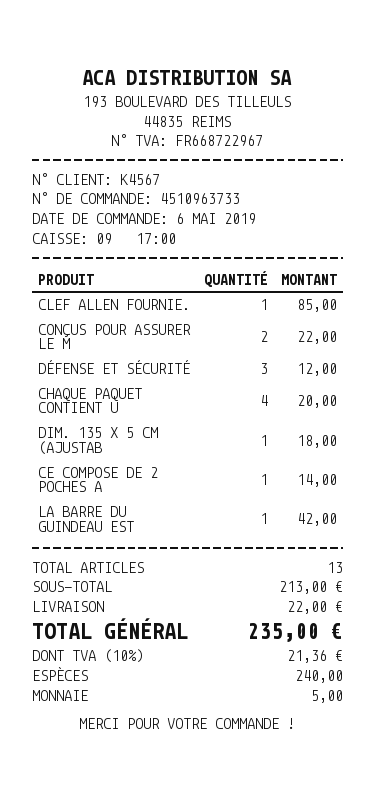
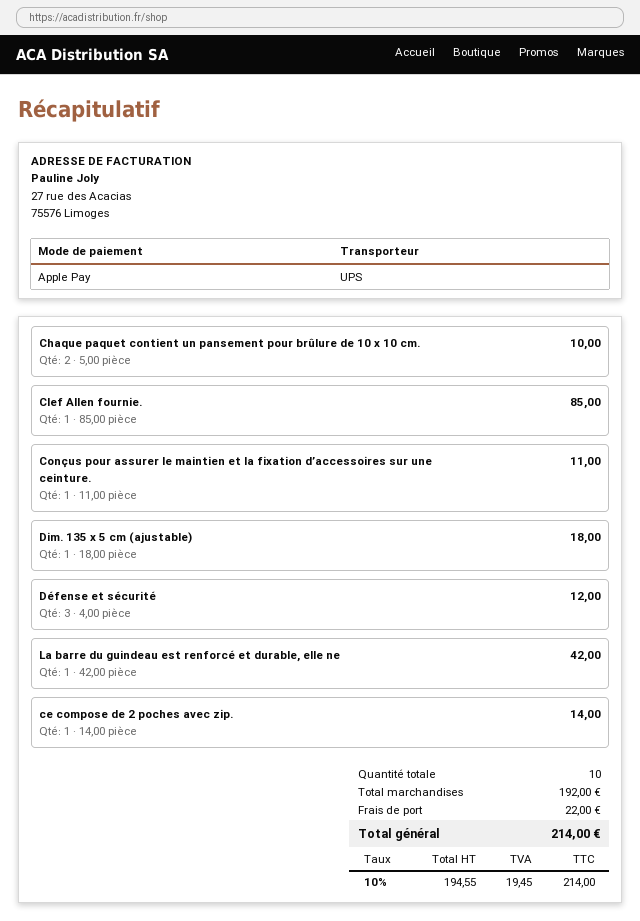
payment method: cash -> Apple Pay
CONÇUS POUR ASSURER LE M: 2 for 22.00 -> 1 for 11.00
CHAQUE PAQUET CONTIENT U: 4 for 20.00 -> 2 for 10.00
total quantity: 13 -> 10
subtotal: 213.00 -> 192.00
tax: 10% = 21.36 -> 10% = 19.45
total: 235.00 -> 214.00

